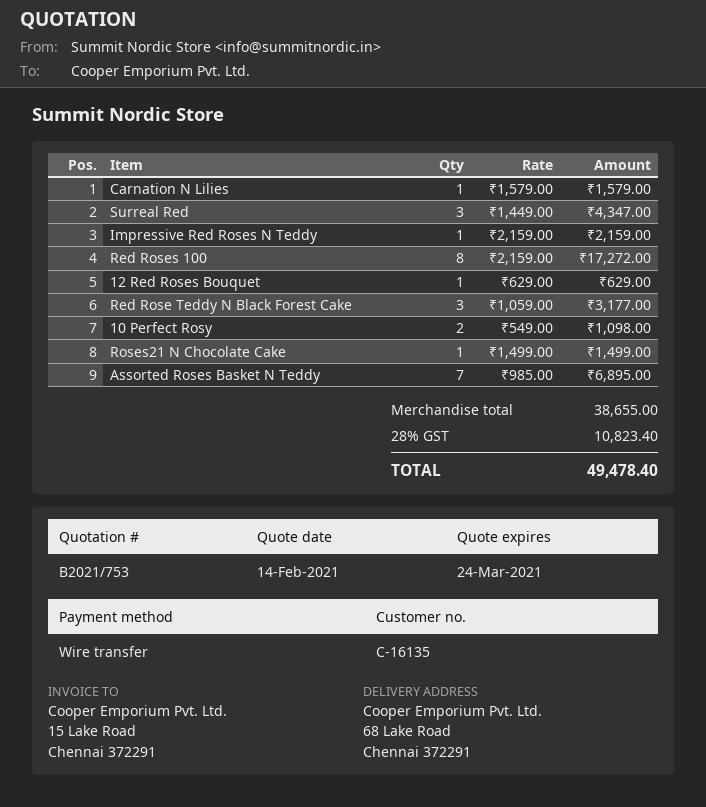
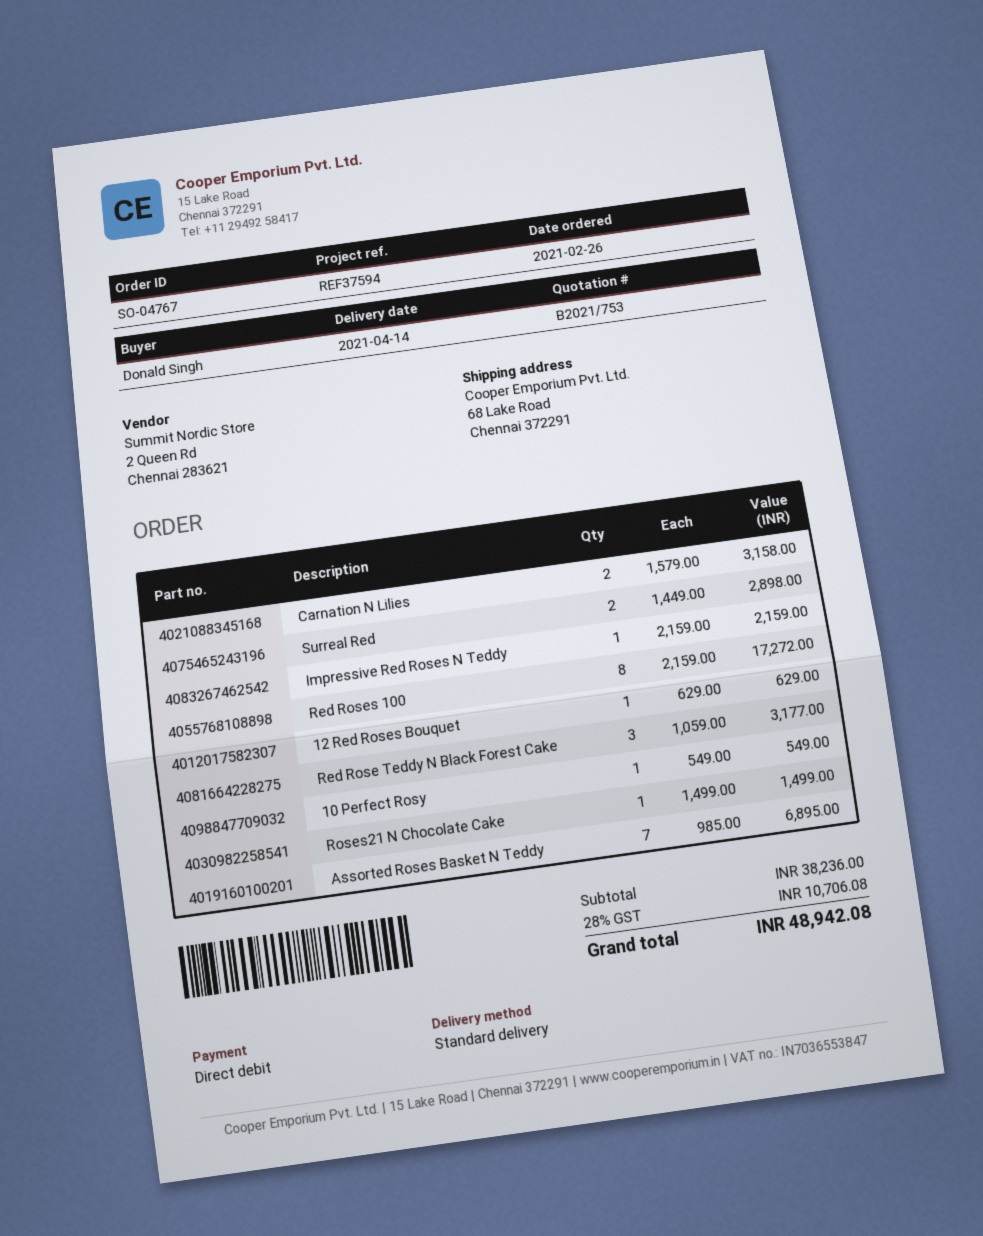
payment method: bank transfer -> direct debit
Carnation N Lilies: 1 x 1579.00 = 1579.00 -> 2 x 1579.00 = 3158.00
Surreal Red: 3 x 1449.00 = 4347.00 -> 2 x 1449.00 = 2898.00
10 Perfect Rosy: 2 x 549.00 = 1098.00 -> 1 x 549.00 = 549.00
subtotal: 38655.00 -> 38236.00
tax: 28% = 10823.40 -> 28% = 10706.08
total: 49478.40 -> 48942.08

